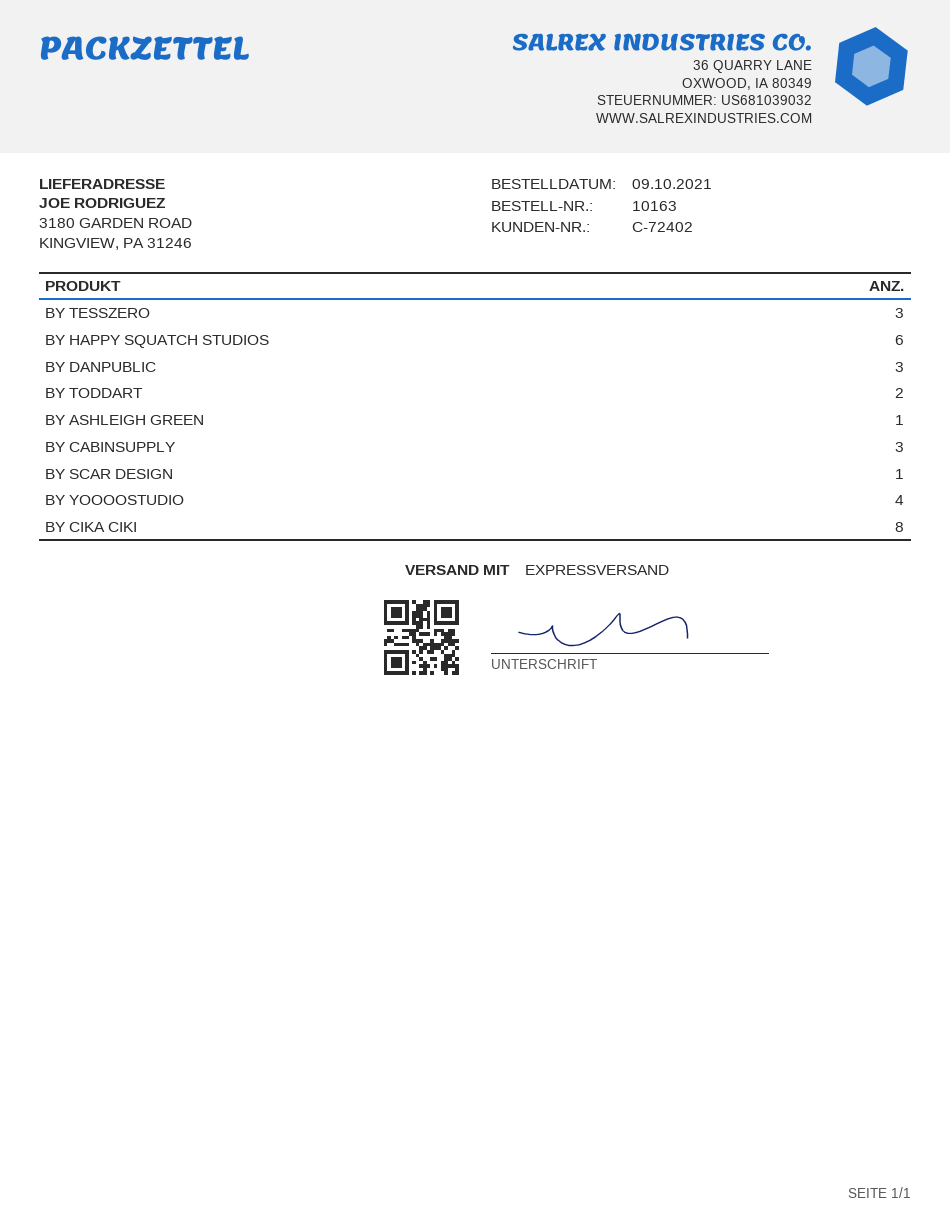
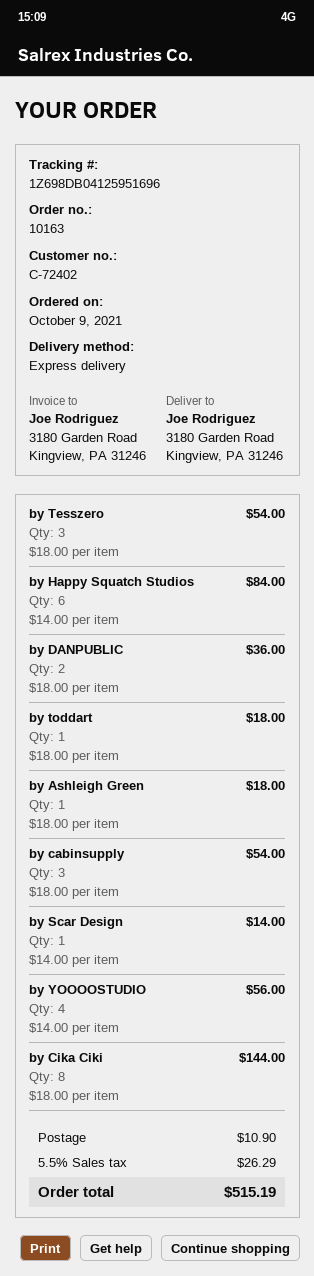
BY DANPUBLIC: 3 -> 2
BY TODDART: 2 -> 1

